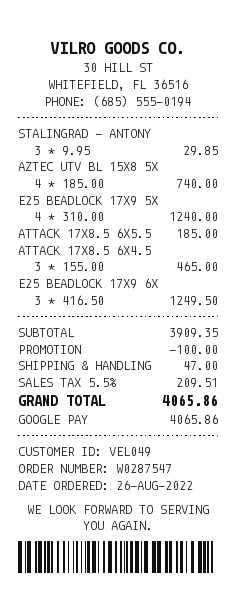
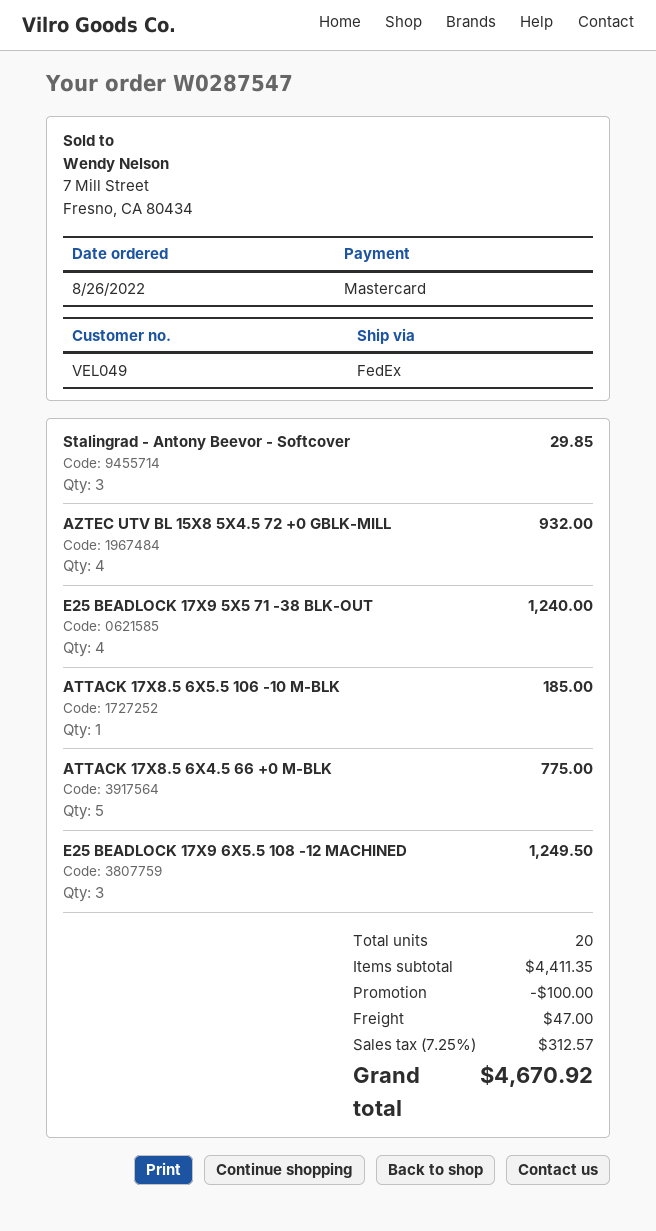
payment method: Google Pay -> Mastercard
AZTEC UTV BL 15X8 5X: 4 for 740.00 -> 4 for 932.00
ATTACK 17X8.5 6X4.5: 3 for 465.00 -> 5 for 775.00
subtotal: 3909.35 -> 4411.35
tax: 5.5% = 209.51 -> 7.25% = 312.57
total: 4065.86 -> 4670.92

